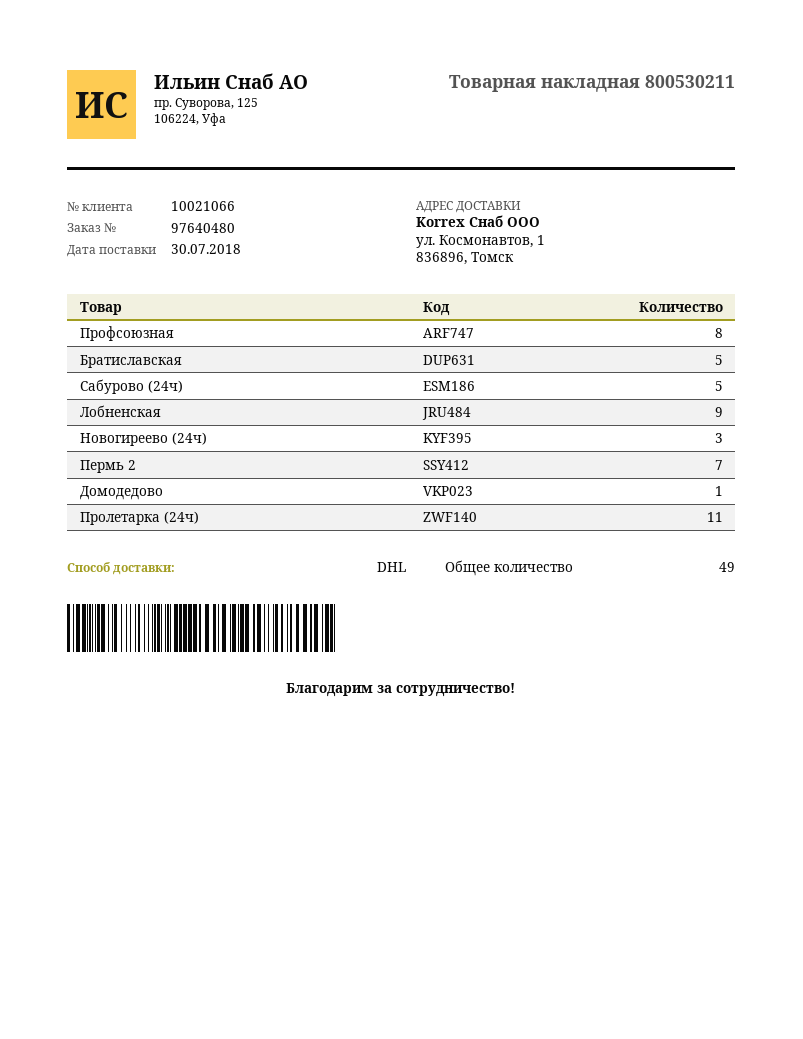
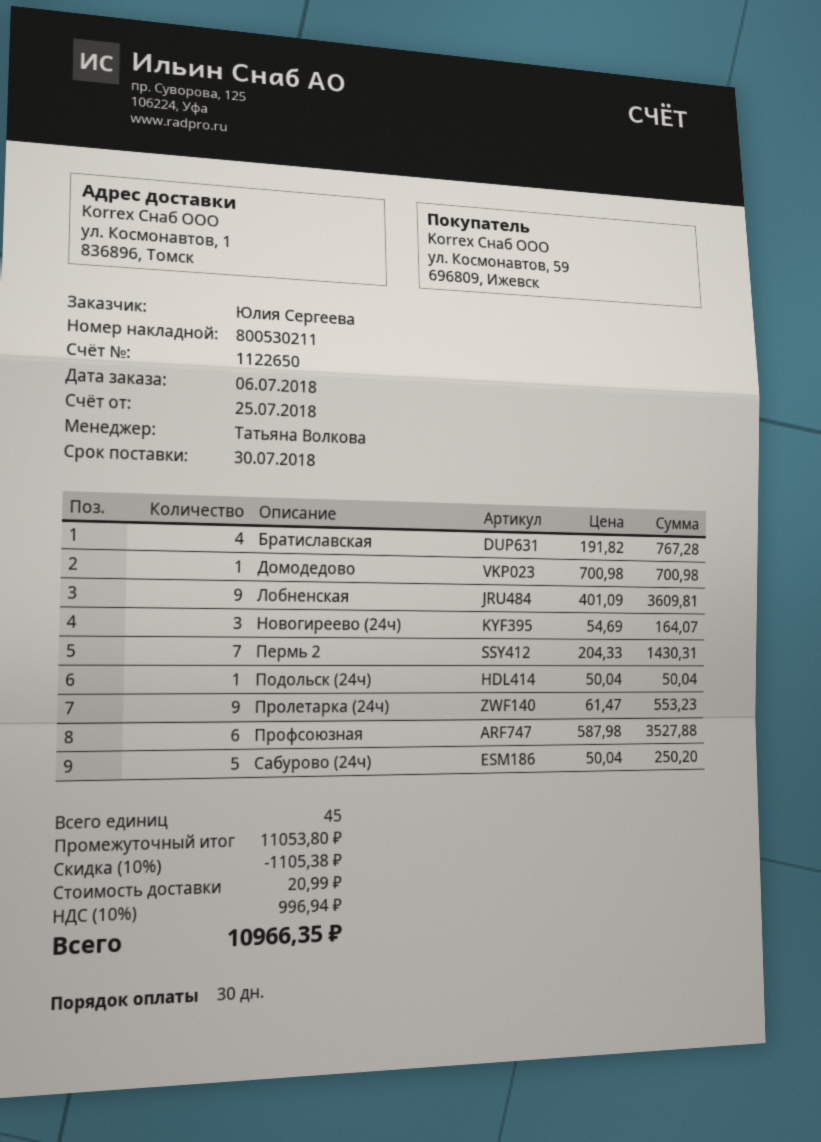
Профсоюзная: 8 -> 6
Братиславская: 5 -> 4
Пролетарка (24ч): 11 -> 9
Подольск (24ч): none -> 1
total quantity: 49 -> 45

